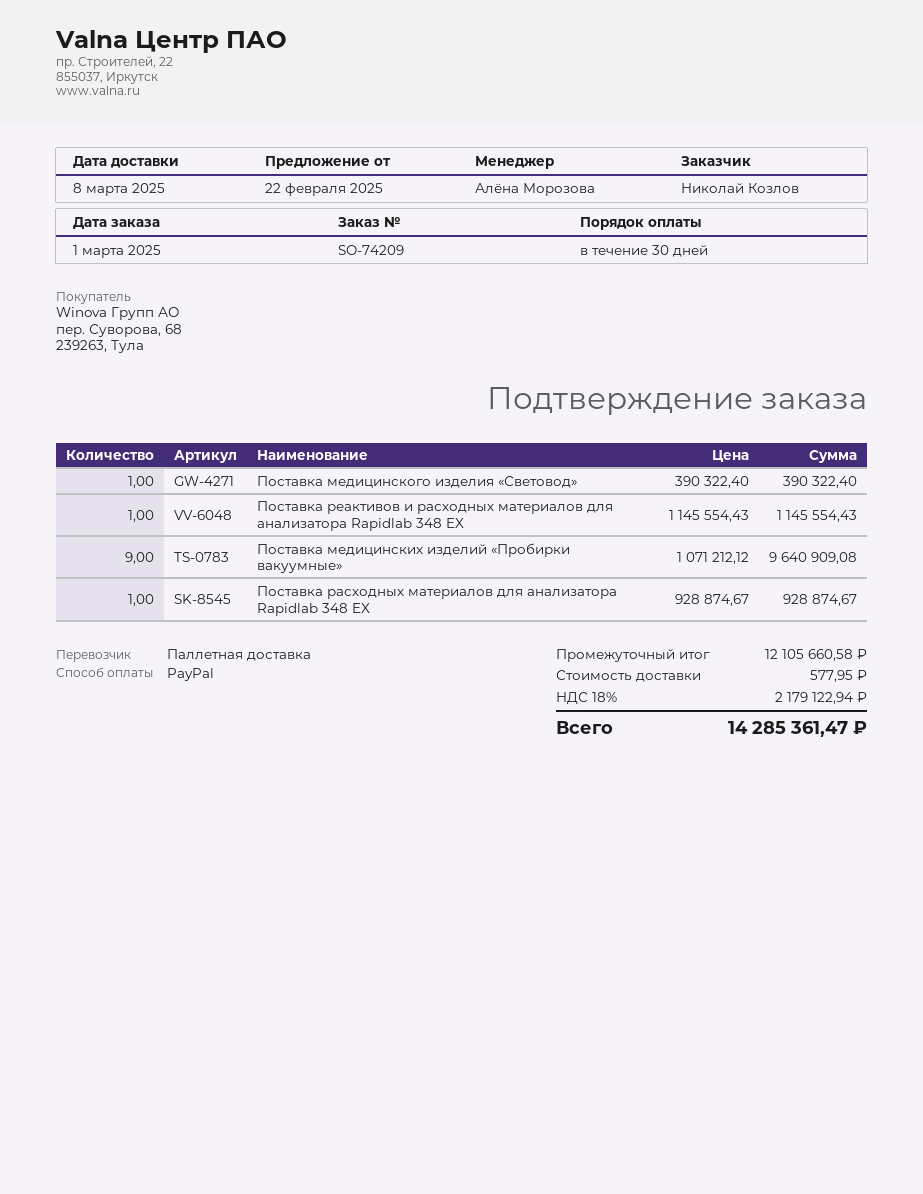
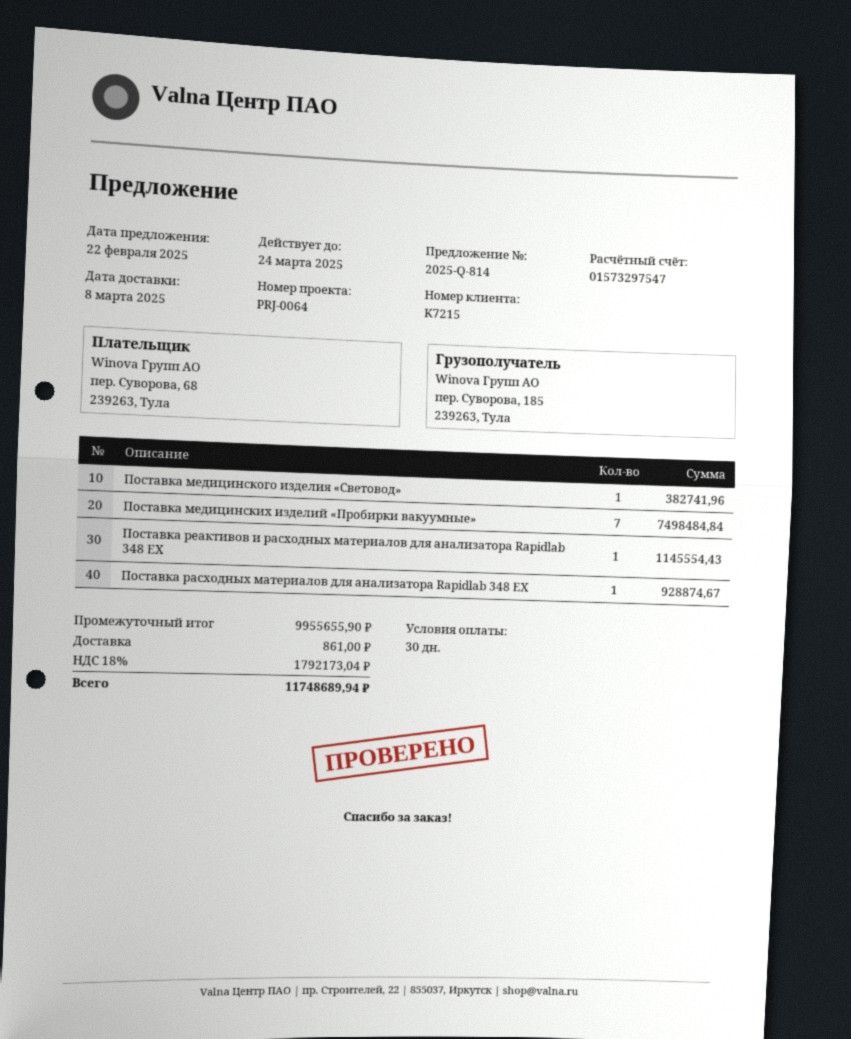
Поставка медицинского изделия «Световод»: 1 for 390322.40 -> 1 for 382741.96
Поставка медицинских изделий «Пробирки вакуумные»: 9 for 9640909.08 -> 7 for 7498484.84
subtotal: 12105660.58 -> 9955655.90
shipping: 577.95 -> 861.00
tax: 18% = 2179122.94 -> 18% = 1792173.04
total: 14285361.47 -> 11748689.94

